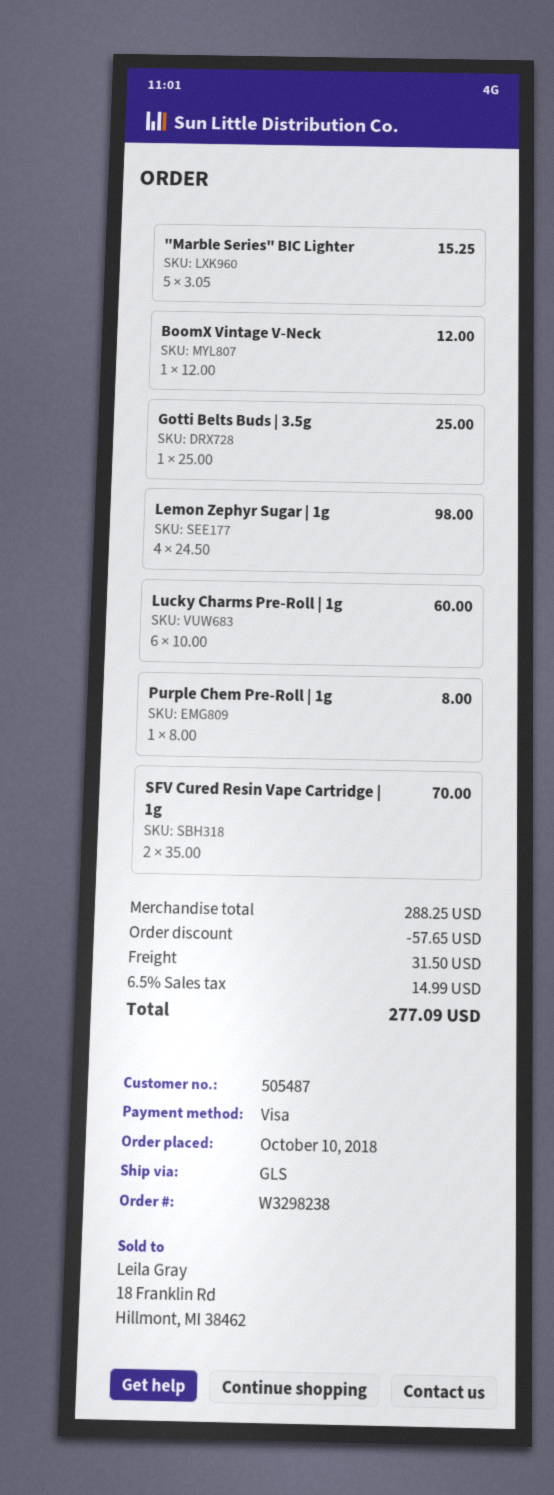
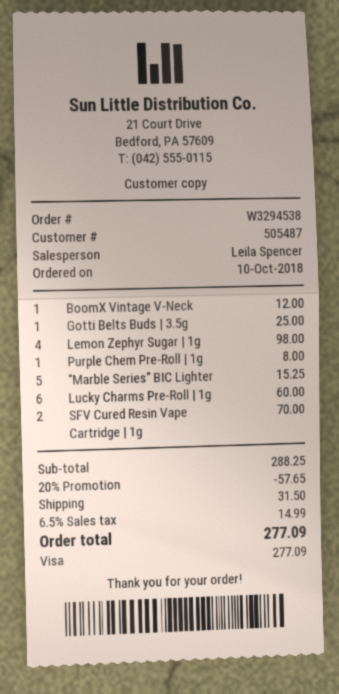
order number: W3298238 -> W3294538

